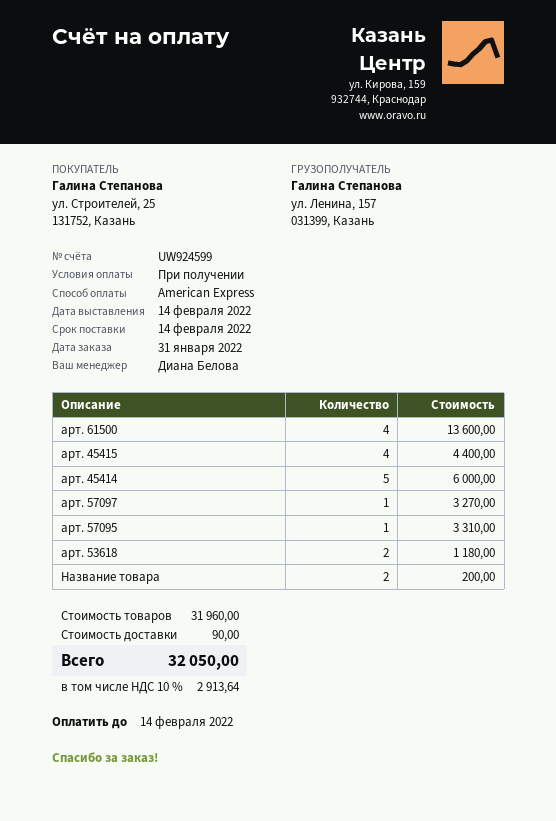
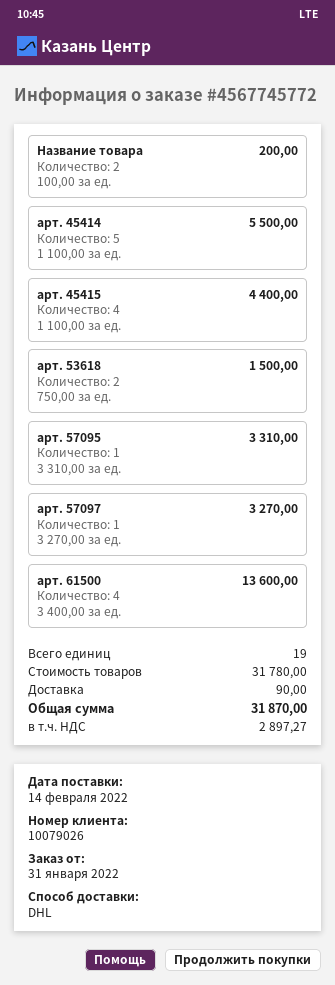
арт. 45414: 5 for 6000.00 -> 5 for 5500.00
арт. 53618: 2 for 1180.00 -> 2 for 1500.00
subtotal: 31960.00 -> 31780.00
tax: 2913.64 -> 2897.27
total: 32050.00 -> 31870.00

